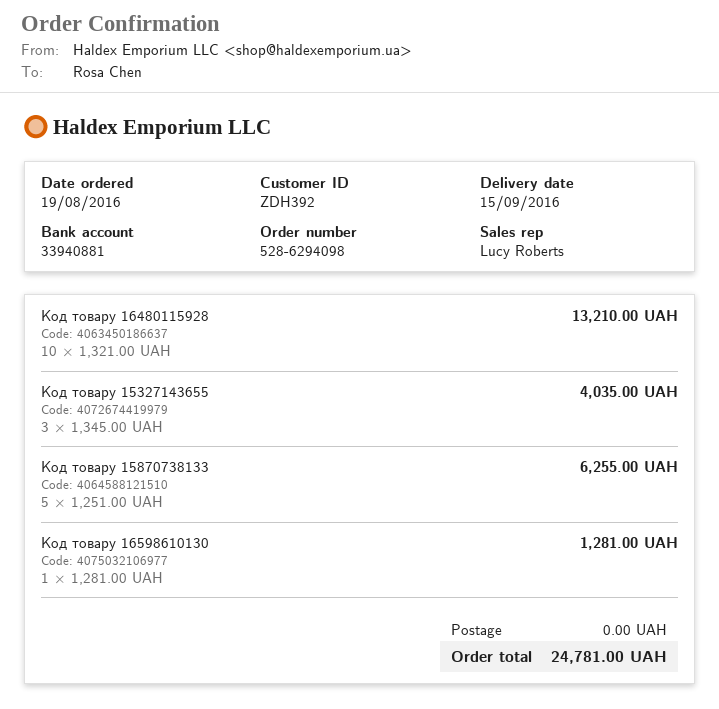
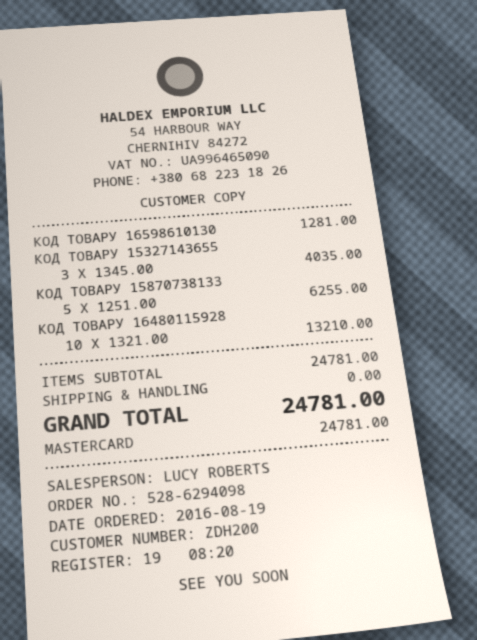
customer number: ZDH392 -> ZDH200

